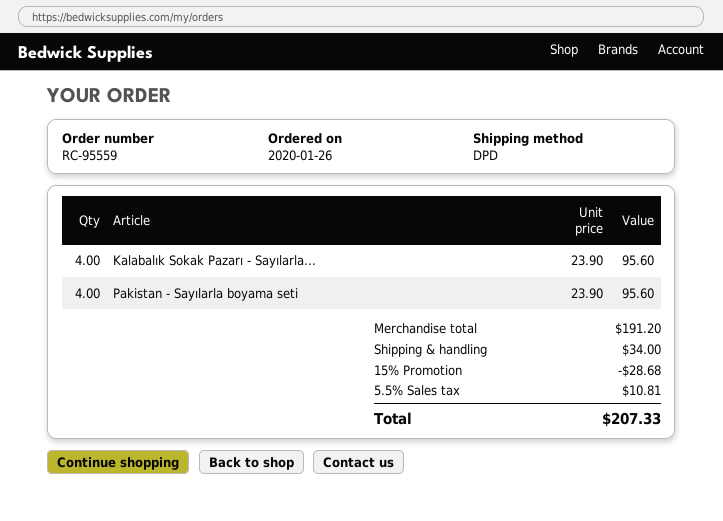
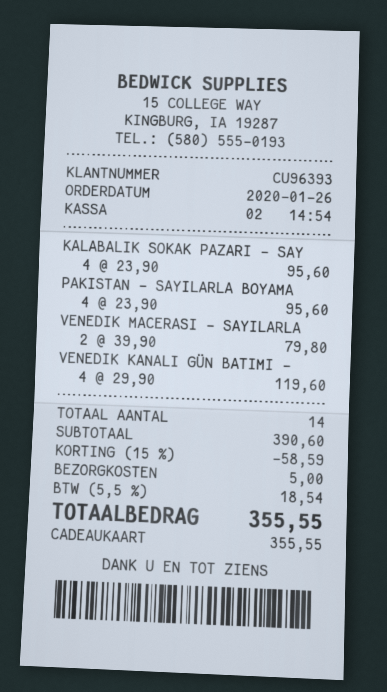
VENEDIK MACERASI - SAYILARLA: none -> 2 x 39.90 = 79.80
VENEDIK KANALI GÜN BATIMI -: none -> 4 x 29.90 = 119.60
subtotal: 191.20 -> 390.60
discount: 15% = 28.68 -> 15% = 58.59
shipping: 34.00 -> 5.00
tax: 5.5% = 10.81 -> 5.5% = 18.54
total: 207.33 -> 355.55

